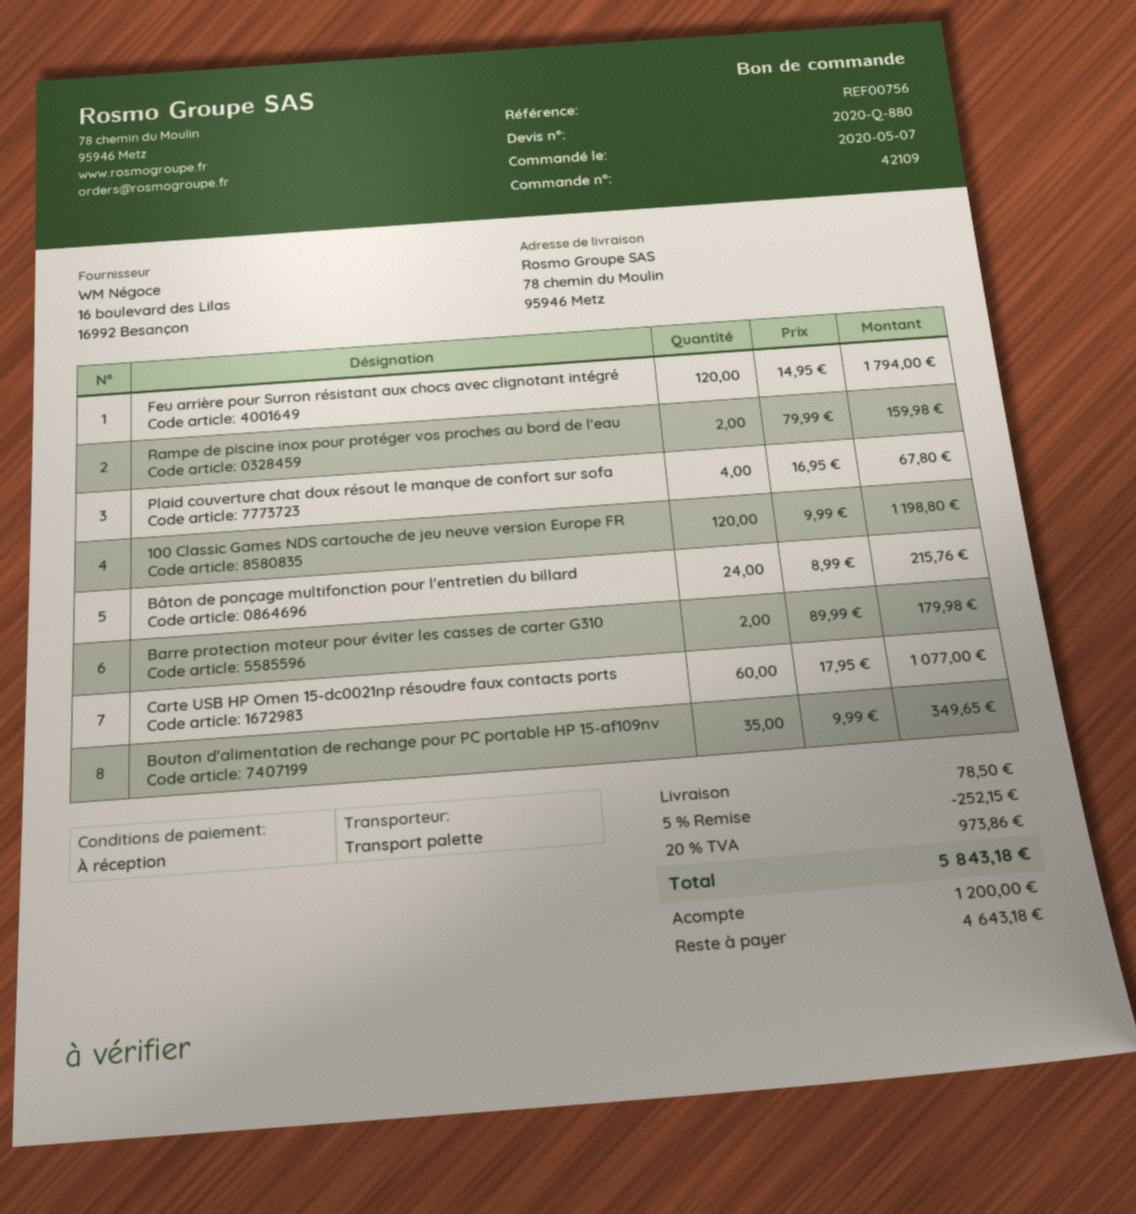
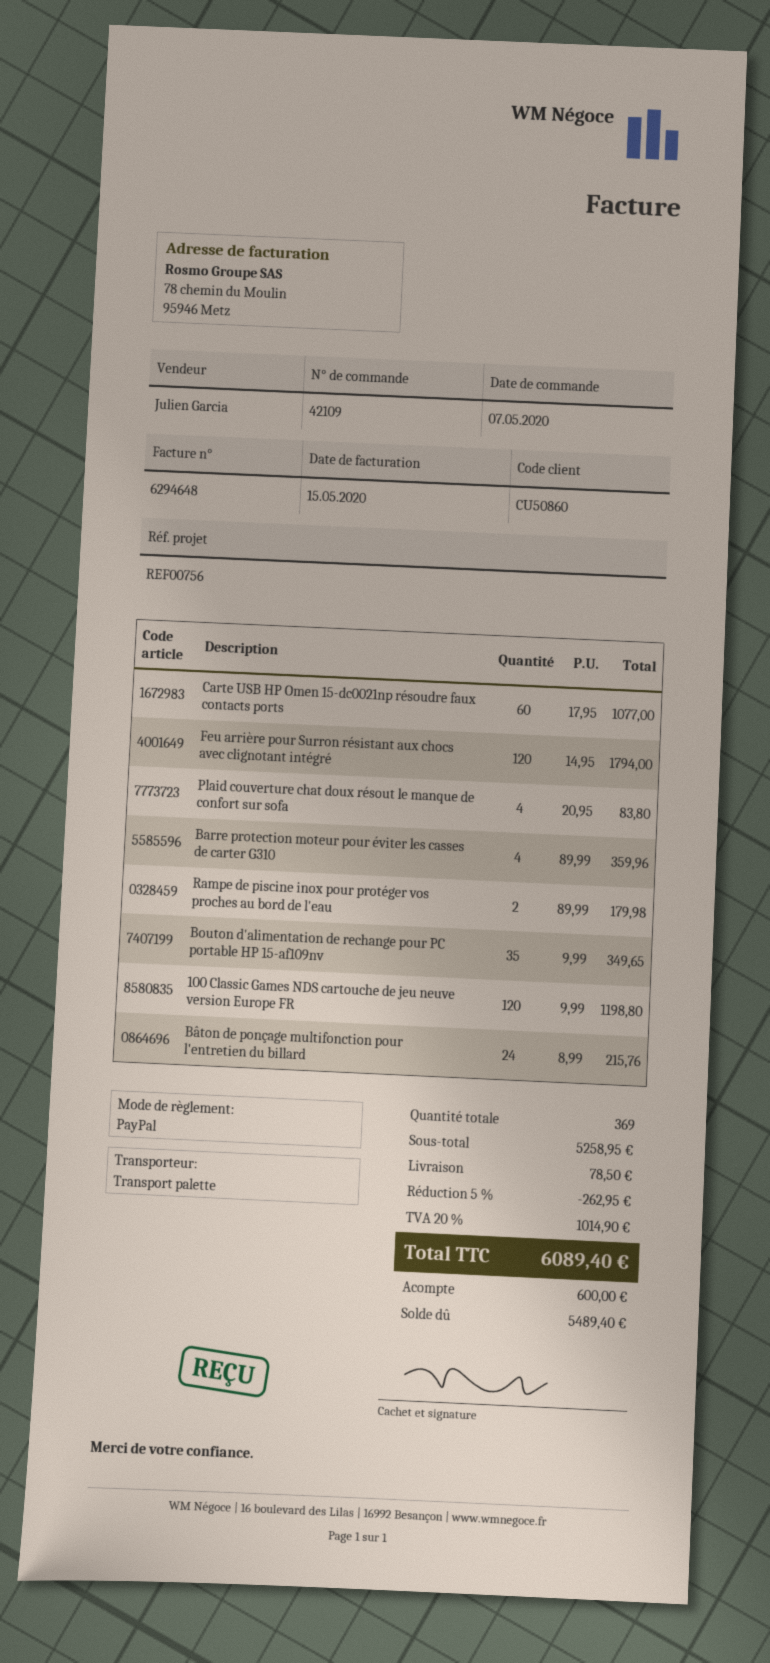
Rampe de piscine inox pour protéger vos proches au bord de l'eau: 2 x 79.99 = 159.98 -> 2 x 89.99 = 179.98
Plaid couverture chat doux résout le manque de confort sur sofa: 4 x 16.95 = 67.80 -> 4 x 20.95 = 83.80
Barre protection moteur pour éviter les casses de carter G310: 2 x 89.99 = 179.98 -> 4 x 89.99 = 359.96
discount: 5% = 252.15 -> 5% = 262.95
tax: 20% = 973.86 -> 20% = 1014.90
total: 5843.18 -> 6089.40
deposit: 1200.00 -> 600.00
balance: 4643.18 -> 5489.40

